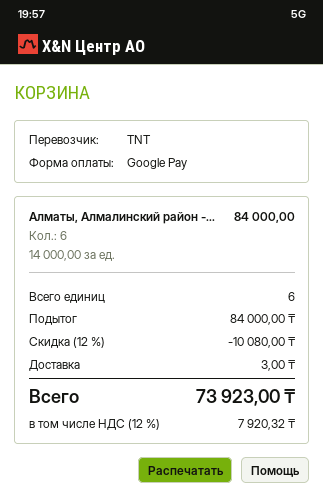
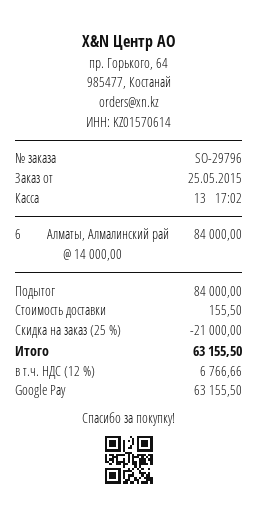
discount: 12% = 10080.00 -> 25% = 21000.00
shipping: 3.00 -> 155.50
tax: 12% = 7920.32 -> 12% = 6766.66
total: 73923.00 -> 63155.50

